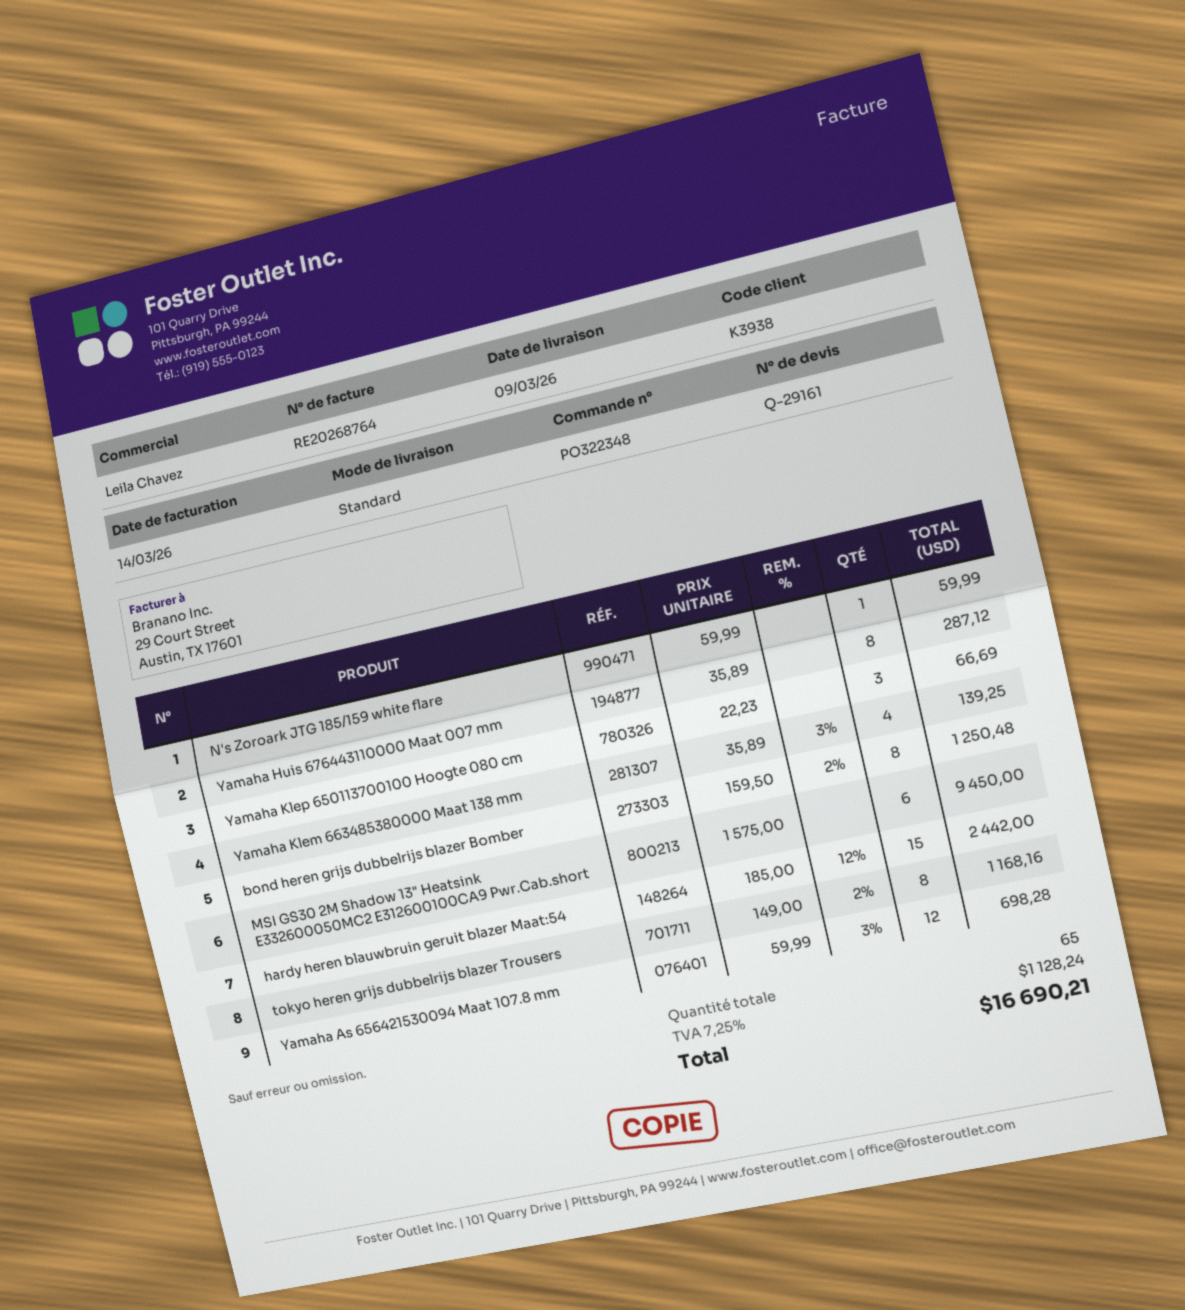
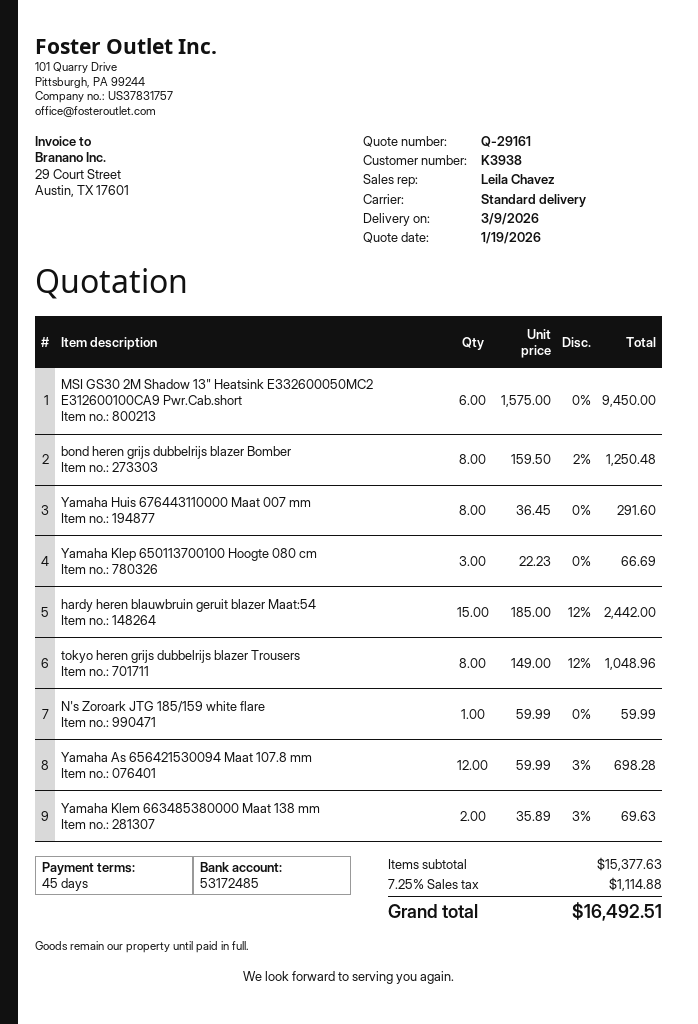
Yamaha Huis 676443110000 Maat 007 mm: 8 x 35.89 = 287.12 -> 8 x 36.45 = 291.60
Yamaha Klem 663485380000 Maat 138 mm: 4 x 35.89 - 3% = 139.25 -> 2 x 35.89 - 3% = 69.63
tokyo heren grijs dubbelrijs blazer Trousers: 8 x 149.00 - 2% = 1168.16 -> 8 x 149.00 - 12% = 1048.96
tax: 7.25% = 1128.24 -> 7.25% = 1114.88
total: 16690.21 -> 16492.51

